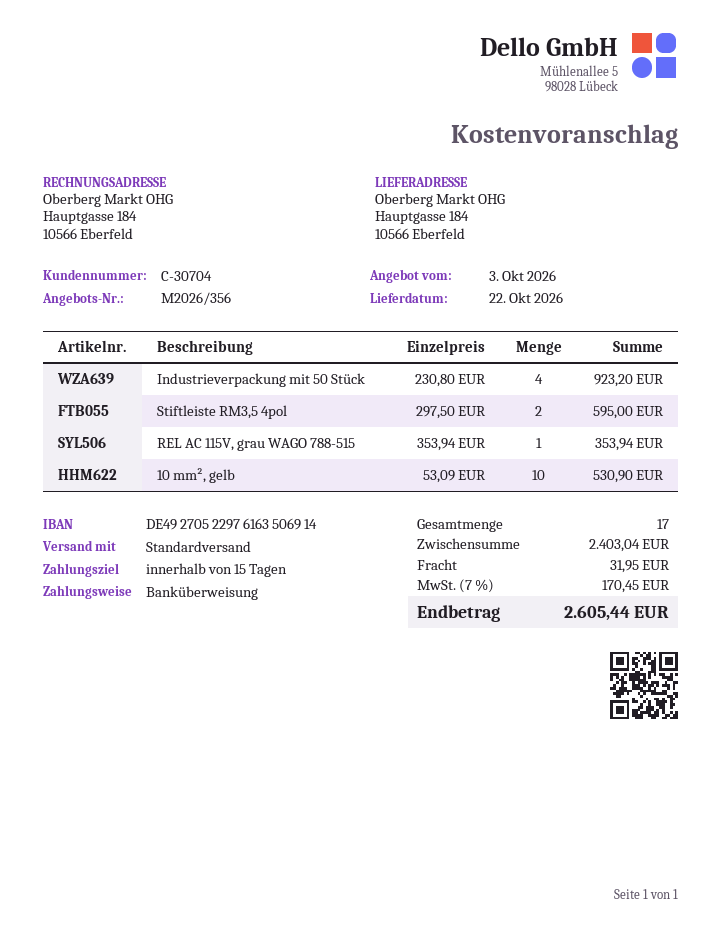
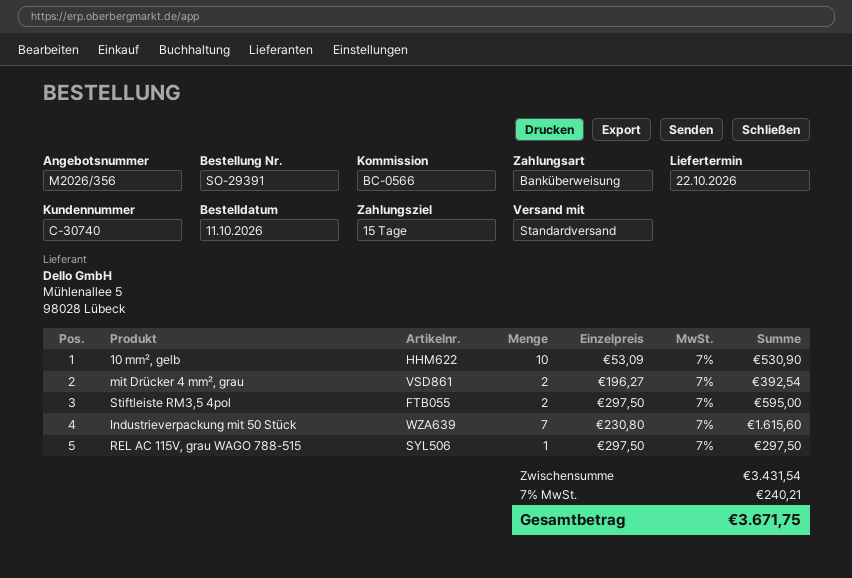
customer number: C-30704 -> C-30740
Industrieverpackung mit 50 Stück: 4 x 230.80 = 923.20 -> 7 x 230.80 = 1615.60
REL AC 115V, grau WAGO 788-515: 1 x 353.94 = 353.94 -> 1 x 297.50 = 297.50
mit Drücker 4 mm², grau: none -> 2 x 196.27 = 392.54
subtotal: 2403.04 -> 3431.54
shipping: 31.95 -> none
tax: 7% = 170.45 -> 7% = 240.21
total: 2605.44 -> 3671.75

